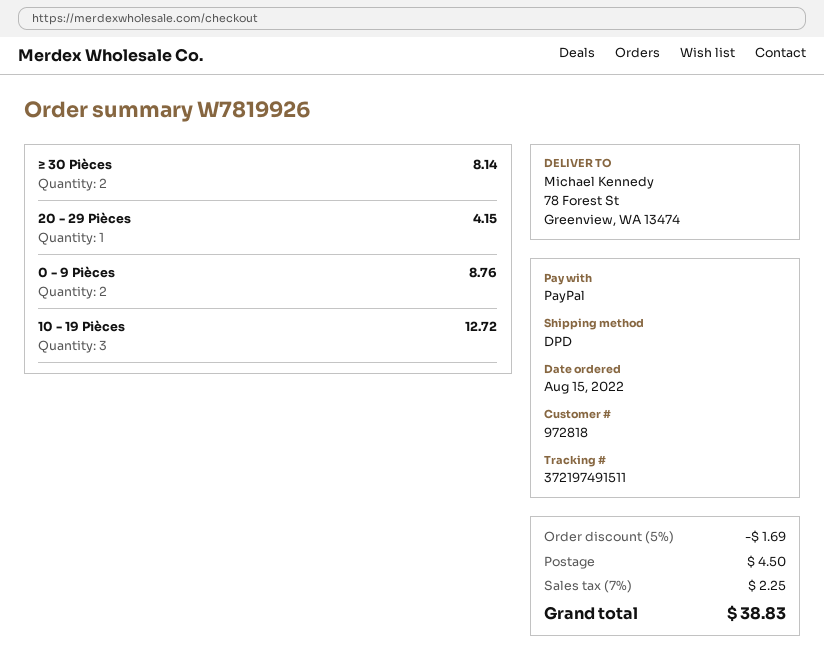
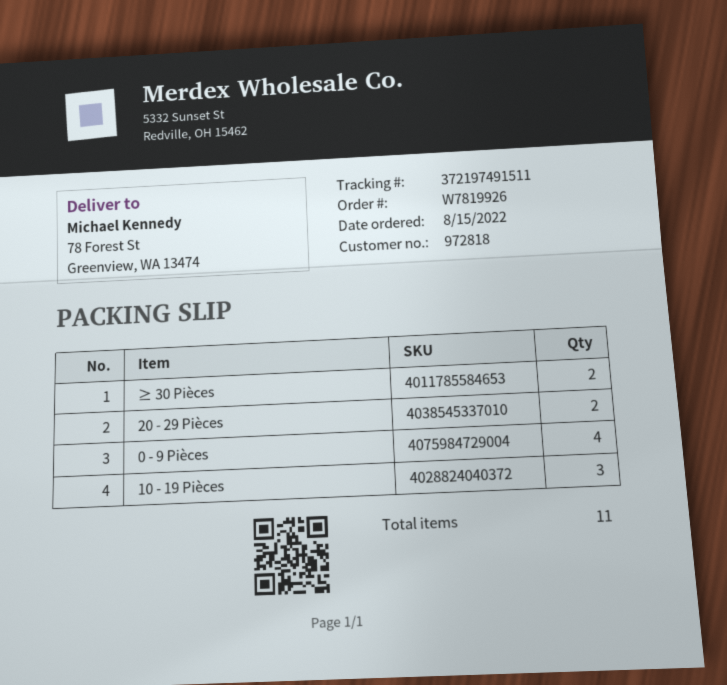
20 - 29 Pièces: 1 -> 2
0 - 9 Pièces: 2 -> 4

